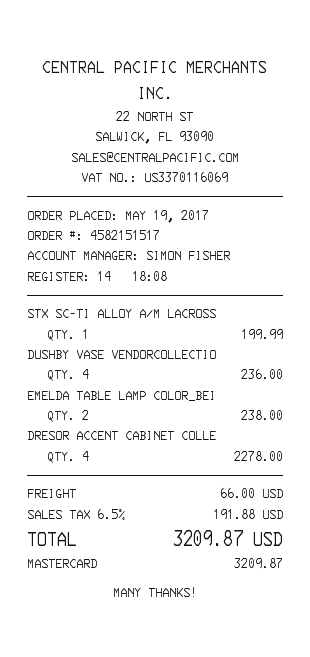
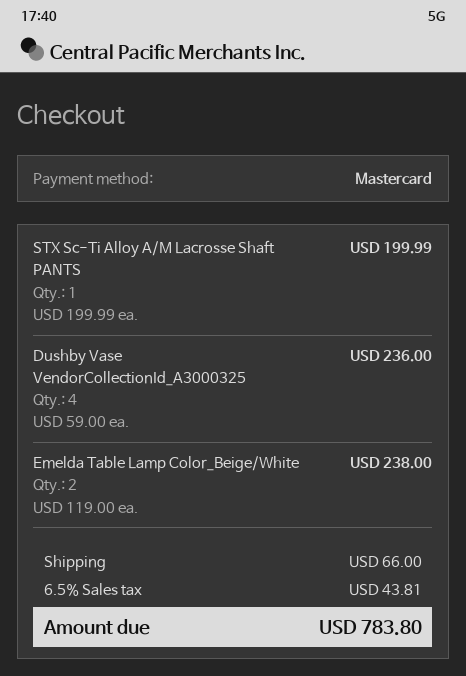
DRESOR ACCENT CABINET COLLE: 4 for 2278.00 -> none
tax: 6.5% = 191.88 -> 6.5% = 43.81
total: 3209.87 -> 783.80

